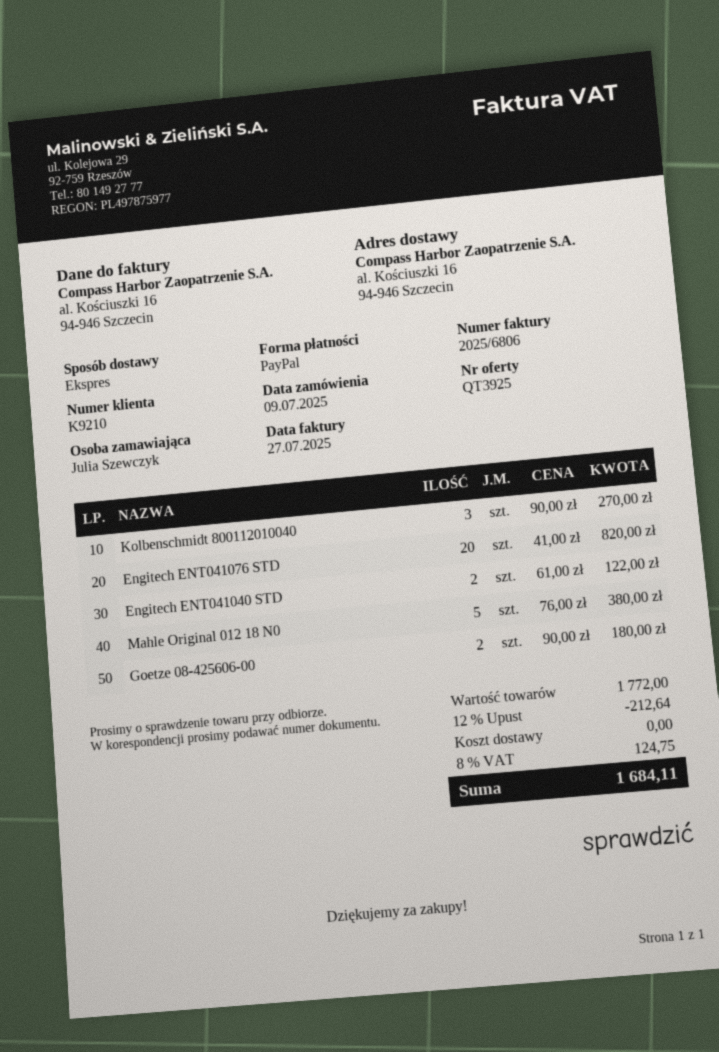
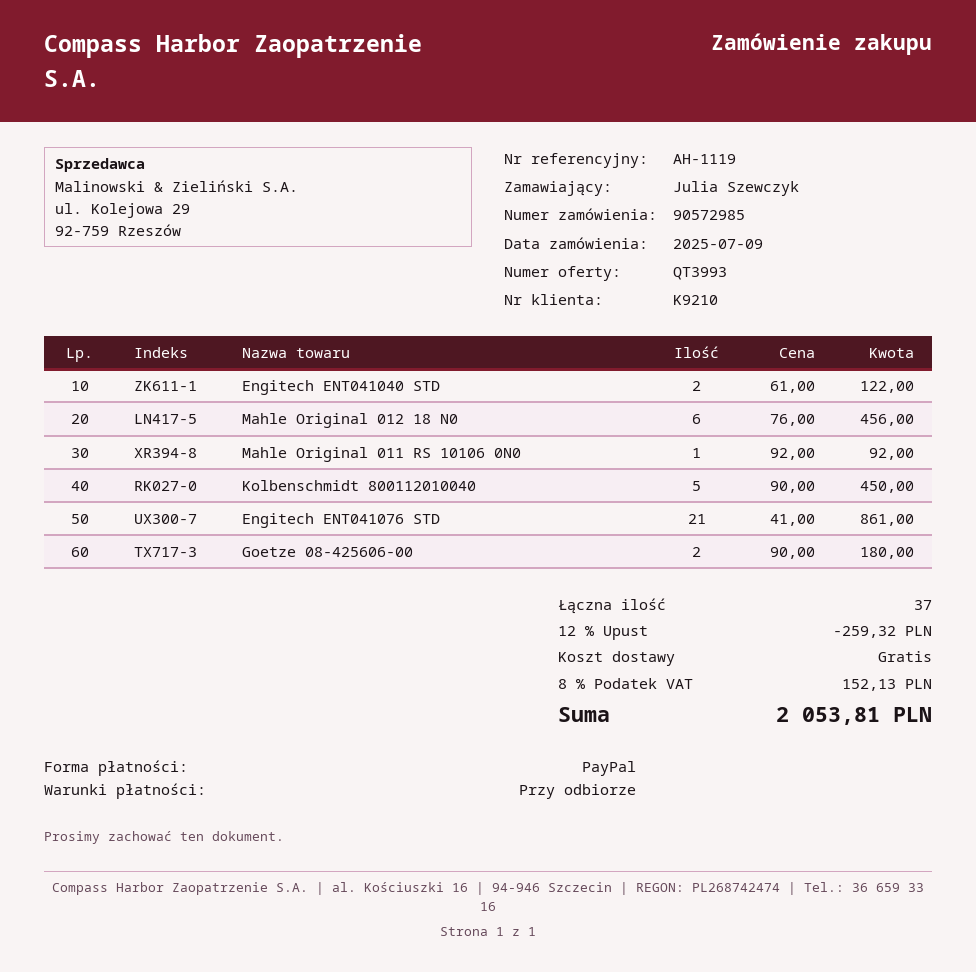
quote number: QT3925 -> QT3993
Kolbenschmidt 800112010040: 3 x 90.00 = 270.00 -> 5 x 90.00 = 450.00
Engitech ENT041076 STD: 20 x 41.00 = 820.00 -> 21 x 41.00 = 861.00
Mahle Original 012 18 N0: 5 x 76.00 = 380.00 -> 6 x 76.00 = 456.00
Mahle Original 011 RS 10106 0N0: none -> 1 x 92.00 = 92.00
discount: 12% = 212.64 -> 12% = 259.32
tax: 8% = 124.75 -> 8% = 152.13
total: 1684.11 -> 2053.81

